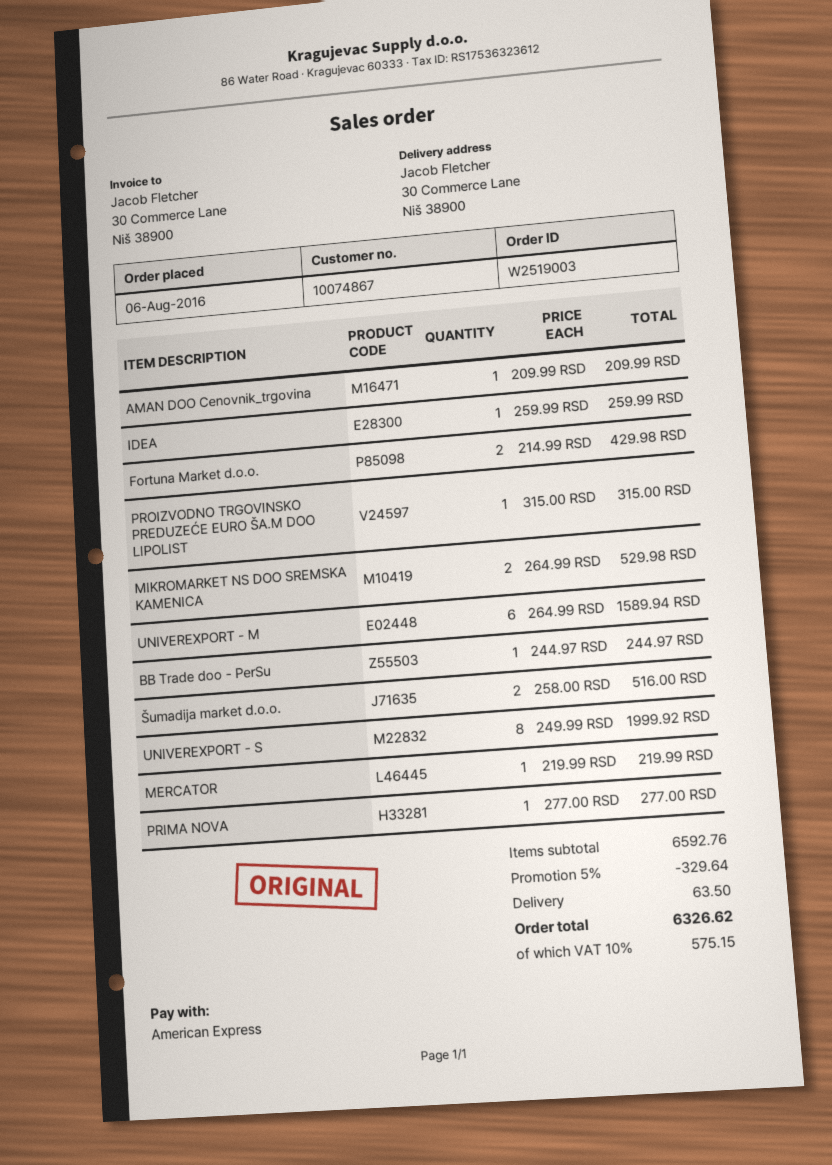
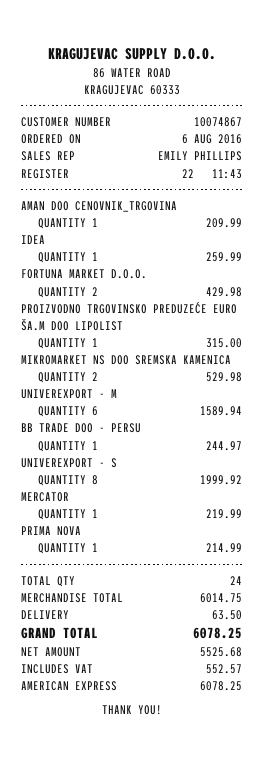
Šumadija market d.o.o.: 2 for 516.00 -> none
PRIMA NOVA: 1 for 277.00 -> 1 for 214.99
subtotal: 6592.76 -> 6014.75
discount: 5% = 329.64 -> none
tax: 575.15 -> 552.57
total: 6326.62 -> 6078.25

